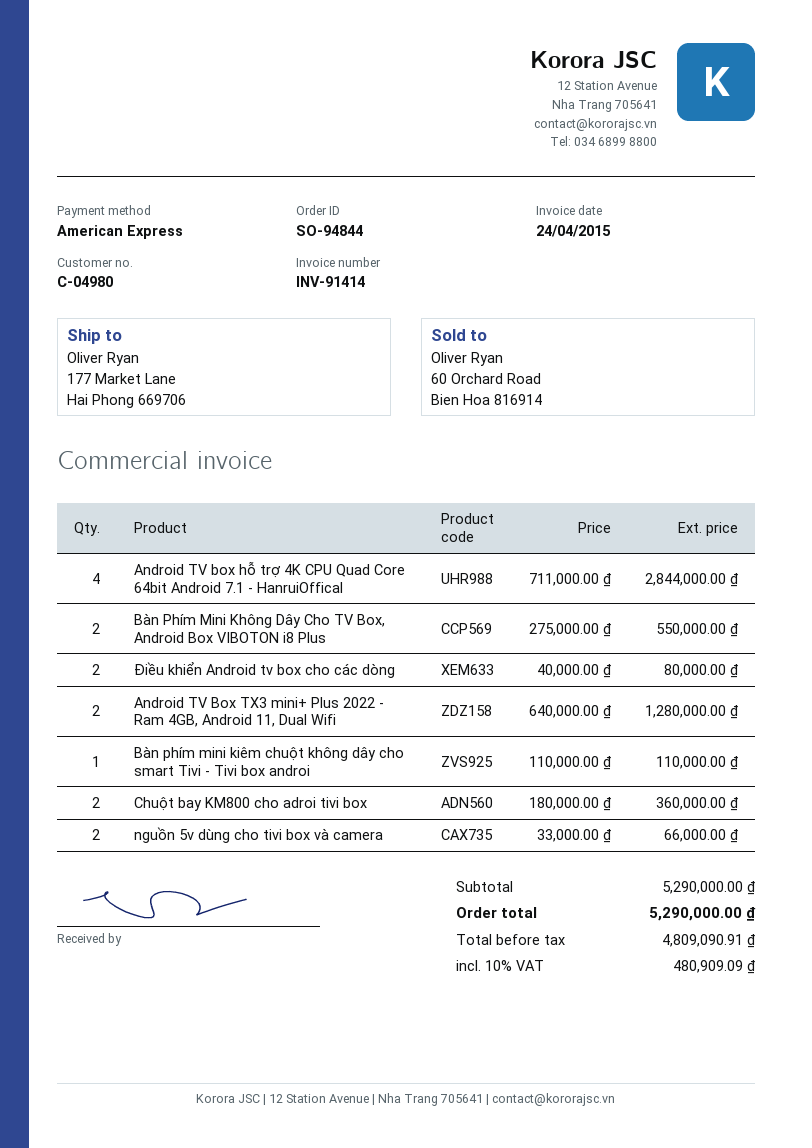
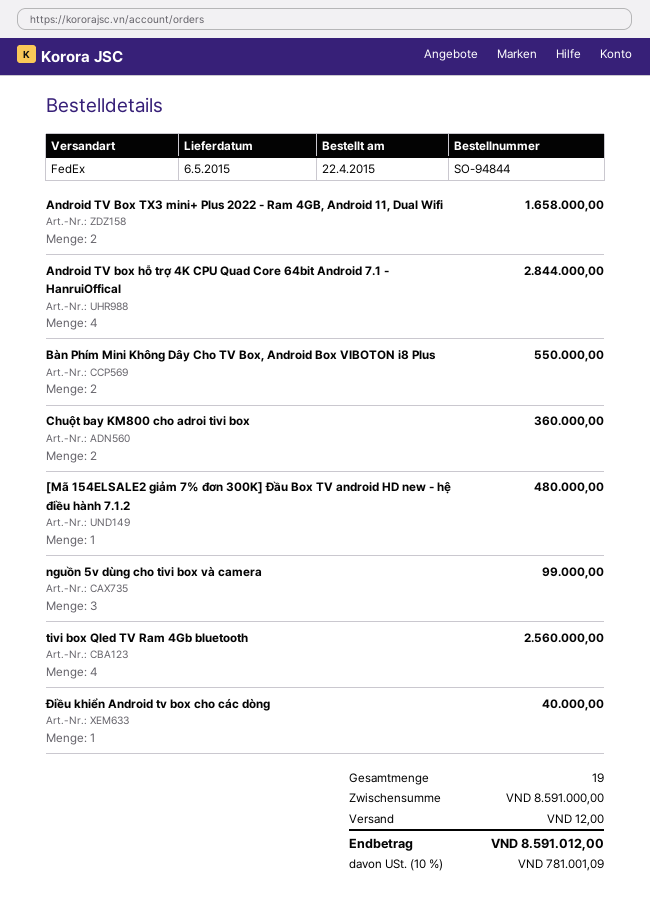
Điều khiển Android tv box cho các dòng: 2 for 80000.00 -> 1 for 40000.00
Android TV Box TX3 mini+ Plus 2022 - Ram 4GB, Android 11, Dual Wifi: 2 for 1280000.00 -> 2 for 1658000.00
Bàn phím mini kiêm chuột không dây cho smart Tivi - Tivi box androi: 1 for 110000.00 -> none
nguồn 5v dùng cho tivi box và camera: 2 for 66000.00 -> 3 for 99000.00
[Mã 154ELSALE2 giảm 7% đơn 300K] Đầu Box TV android HD new - hệ điều hành 7.1.2: none -> 1 for 480000.00
tivi box Qled TV Ram 4Gb bluetooth: none -> 4 for 2560000.00
subtotal: 5290000.00 -> 8591000.00
shipping: none -> 12.00
tax: 10% = 480909.09 -> 10% = 781001.09
total: 5290000.00 -> 8591012.00

